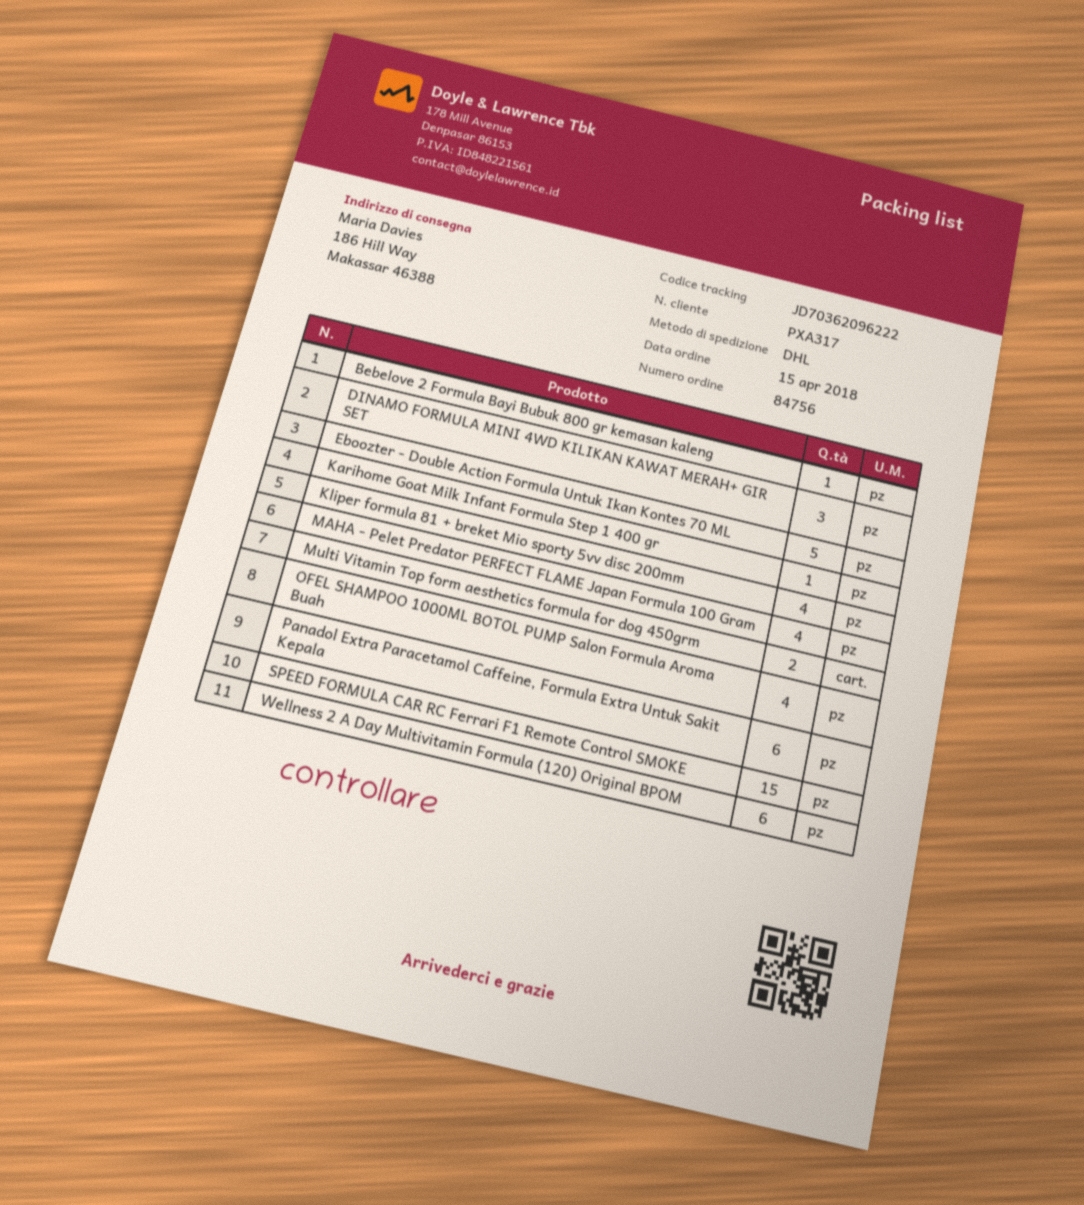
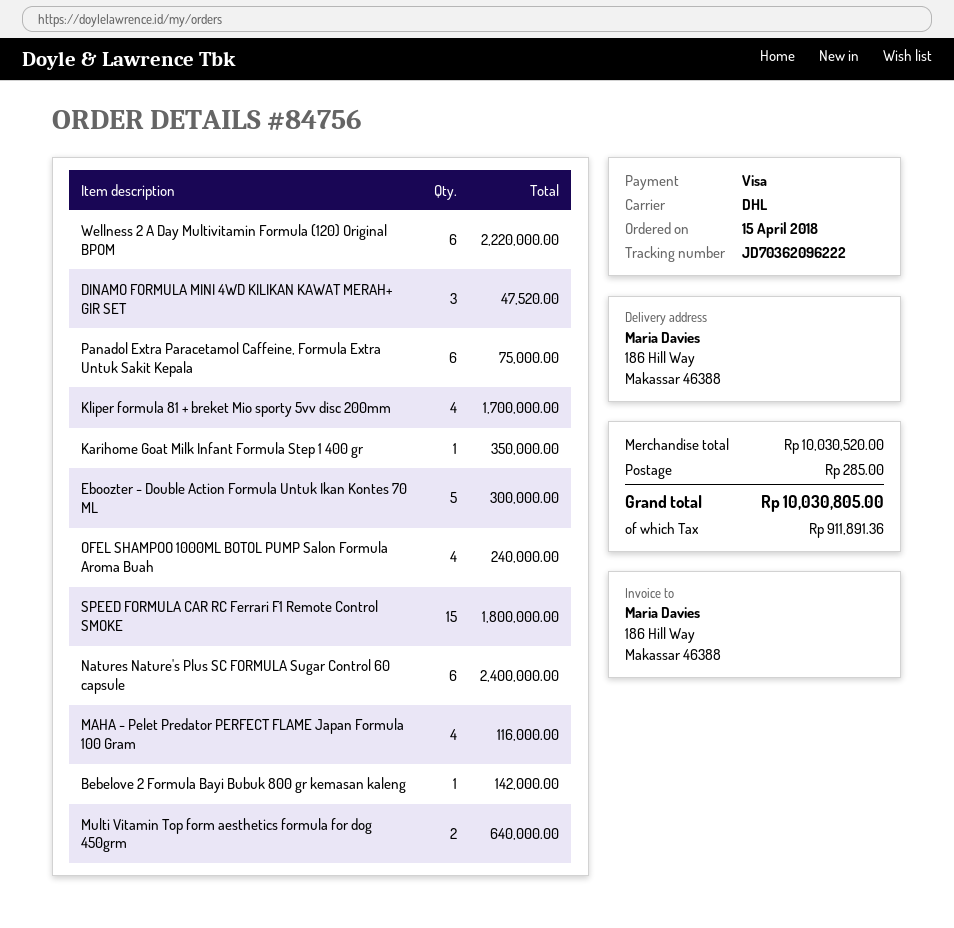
Natures Nature's Plus SC FORMULA Sugar Control 60 capsule: none -> 6

